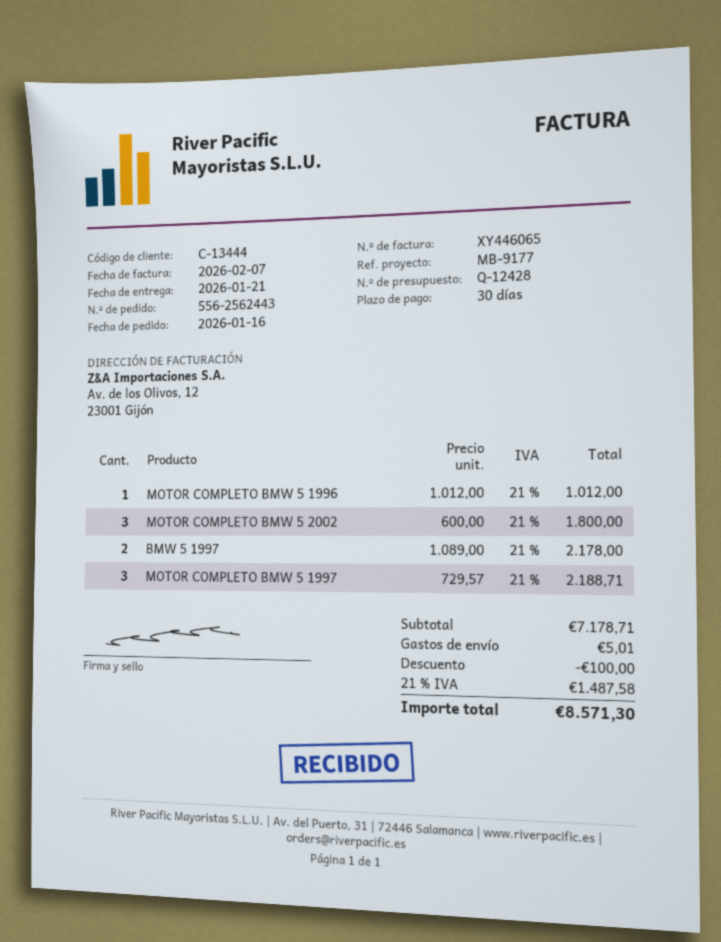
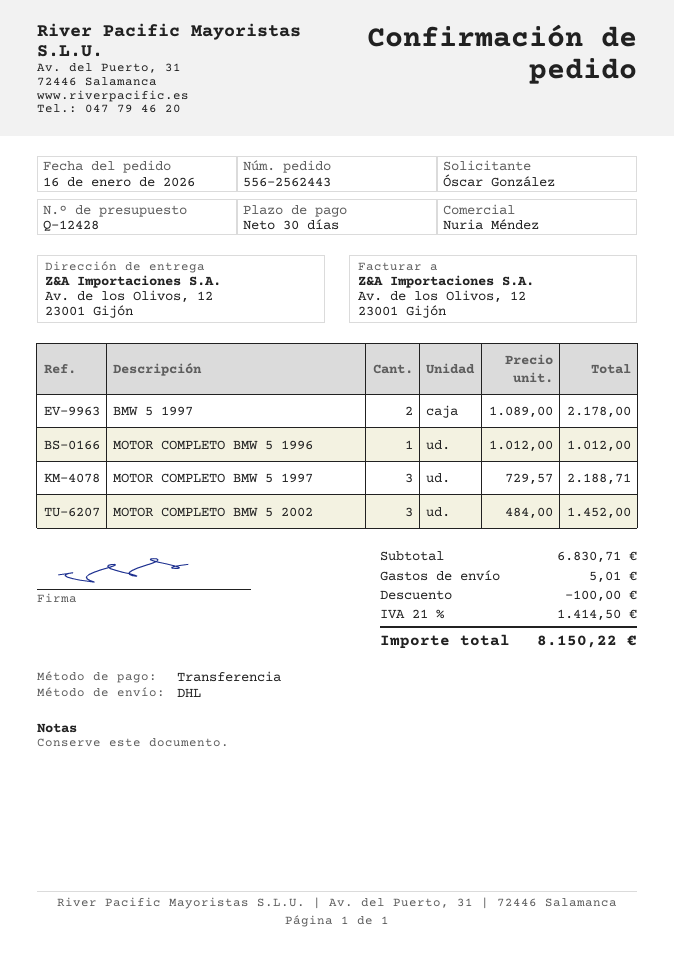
MOTOR COMPLETO BMW 5 2002: 3 x 600.00 = 1800.00 -> 3 x 484.00 = 1452.00
subtotal: 7178.71 -> 6830.71
tax: 21% = 1487.58 -> 21% = 1414.50
total: 8571.30 -> 8150.22

